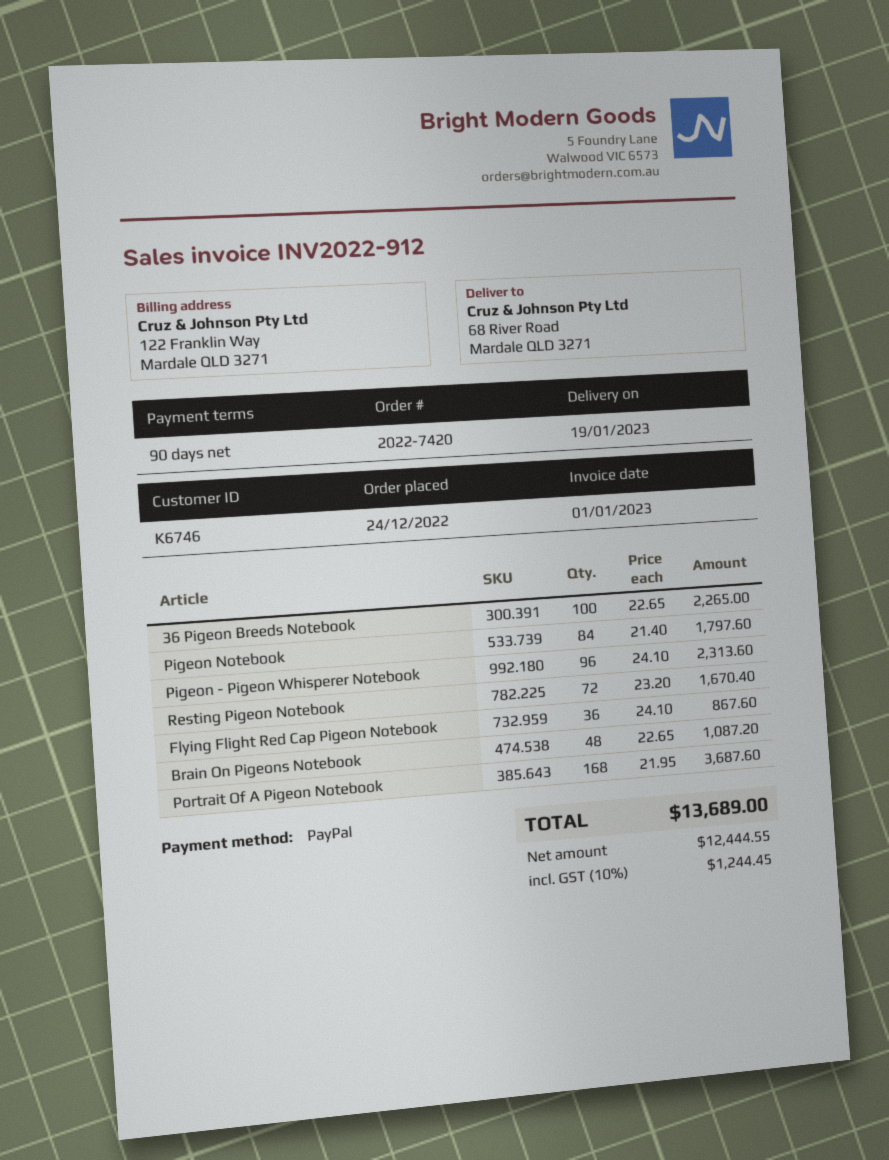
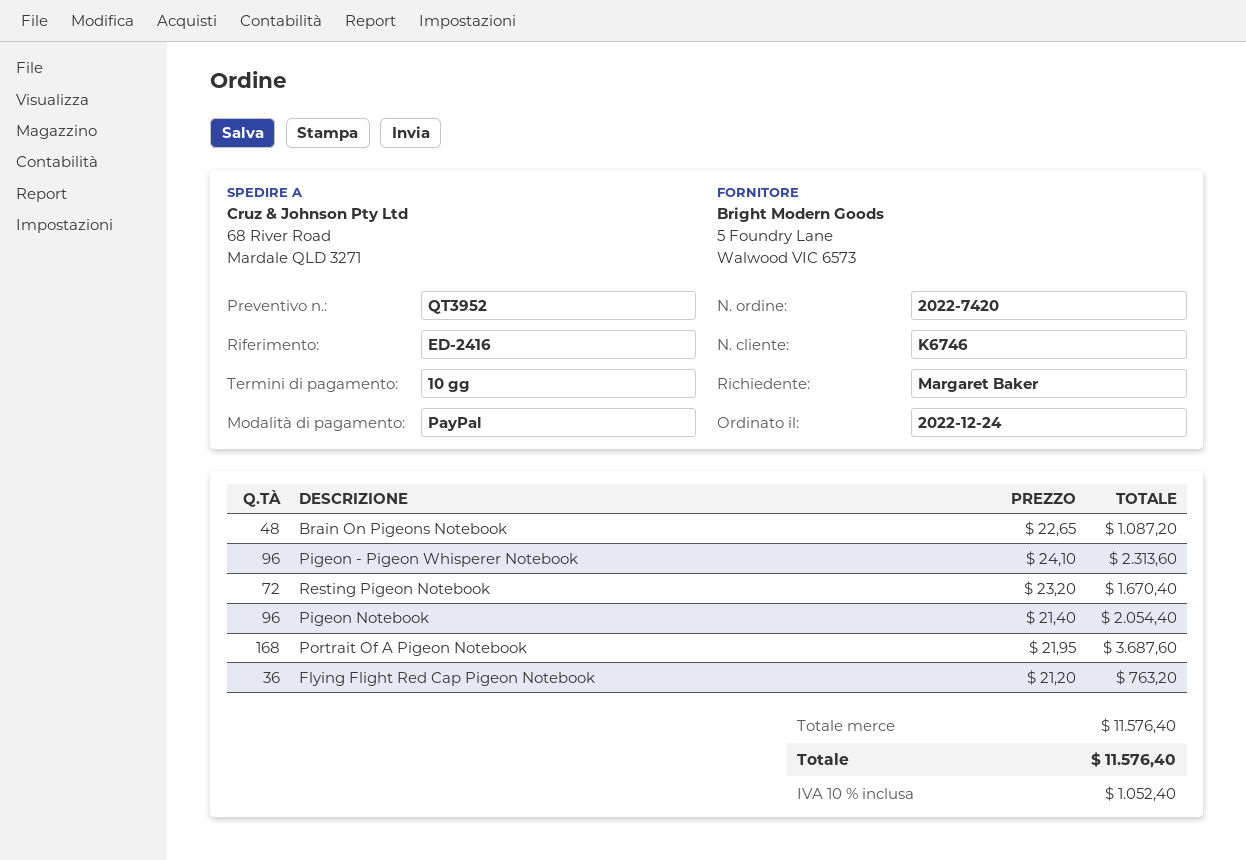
payment terms: 90 days -> 10 days
36 Pigeon Breeds Notebook: 100 x 22.65 = 2265.00 -> none
Pigeon Notebook: 84 x 21.40 = 1797.60 -> 96 x 21.40 = 2054.40
Flying Flight Red Cap Pigeon Notebook: 36 x 24.10 = 867.60 -> 36 x 21.20 = 763.20
tax: 10% = 1244.45 -> 10% = 1052.40
total: 13689.00 -> 11576.40

